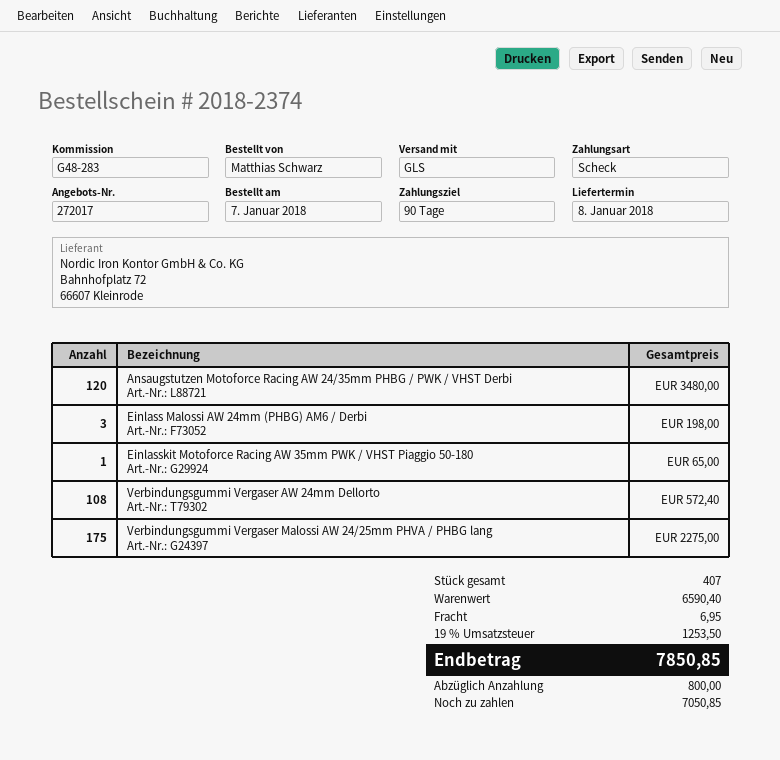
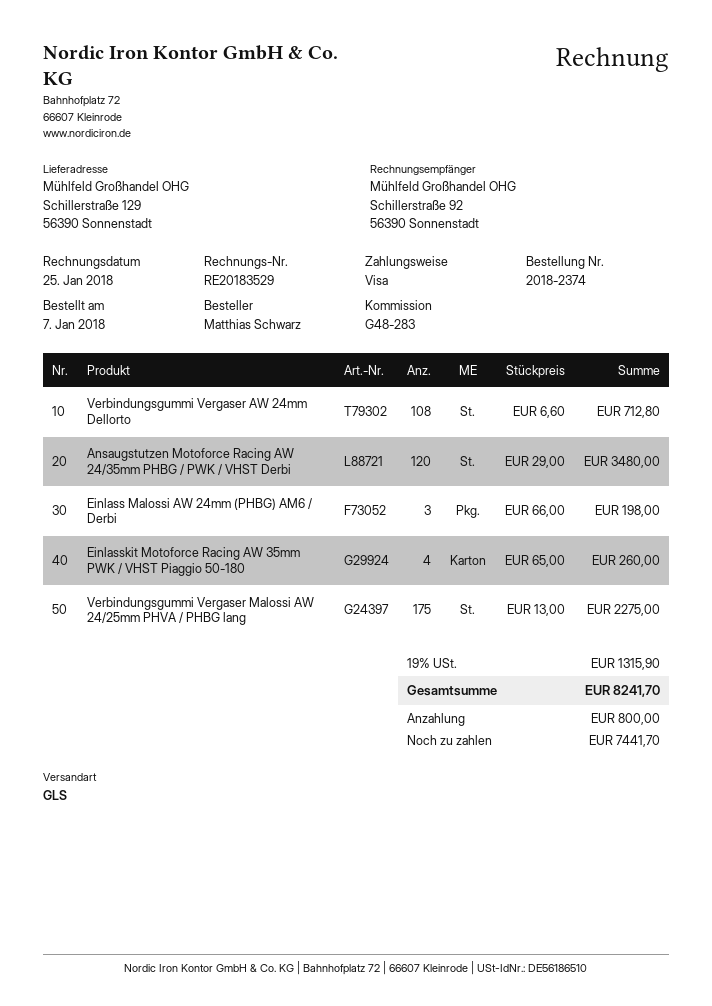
payment method: cheque -> Visa
Einlasskit Motoforce Racing AW 35mm PWK / VHST Piaggio 50-180: 1 for 65.00 -> 4 for 260.00
Verbindungsgummi Vergaser AW 24mm Dellorto: 108 for 572.40 -> 108 for 712.80
shipping: 6.95 -> none
tax: 19% = 1253.50 -> 19% = 1315.90
total: 7850.85 -> 8241.70
balance: 7050.85 -> 7441.70

